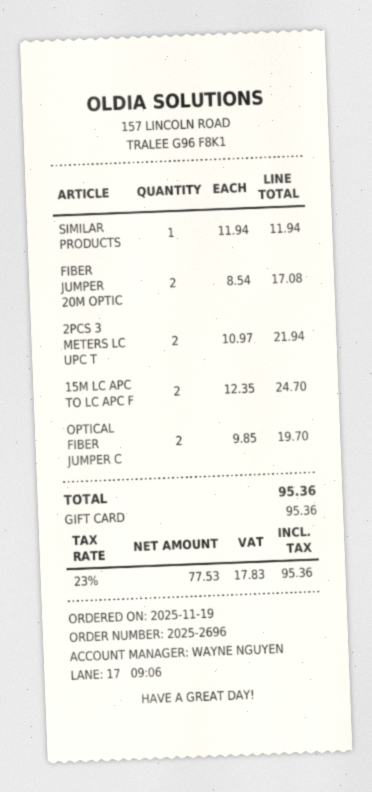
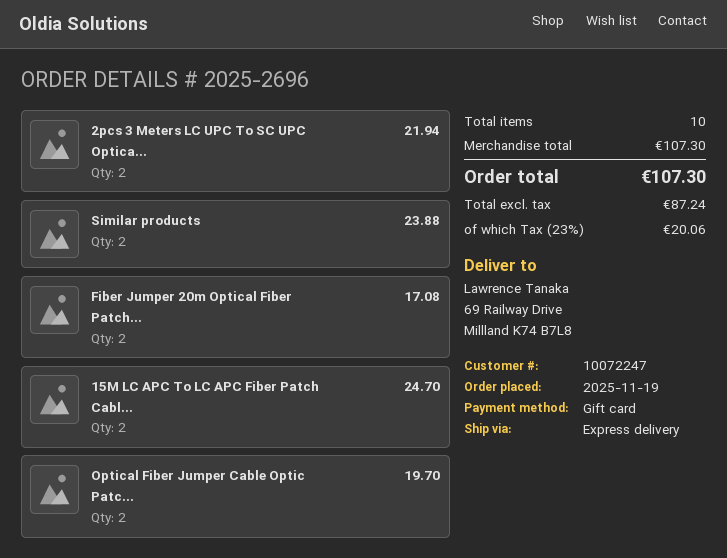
SIMILAR PRODUCTS: 1 for 11.94 -> 2 for 23.88
net: 77.53 -> 87.24
tax: 23% = 17.83 -> 23% = 20.06
total: 95.36 -> 107.30

